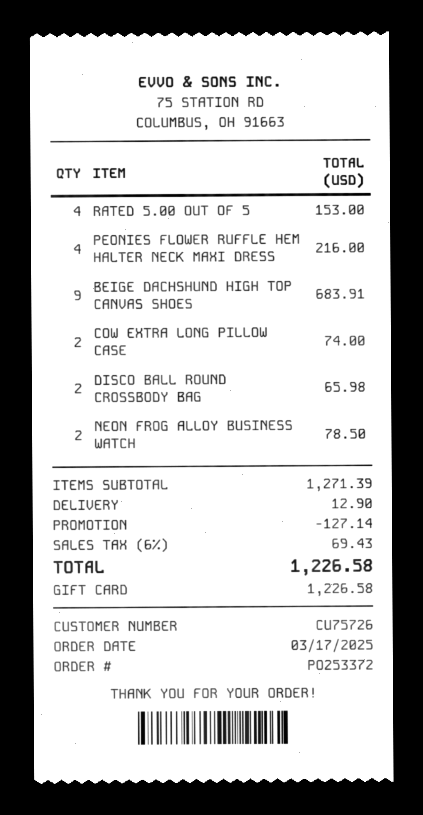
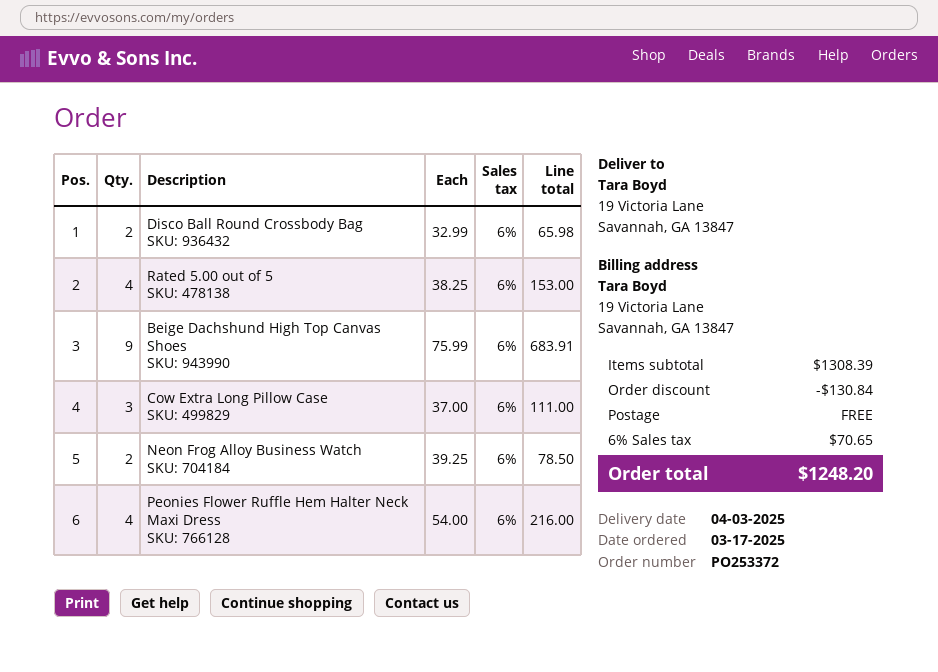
COW EXTRA LONG PILLOW CASE: 2 for 74.00 -> 3 for 111.00
subtotal: 1271.39 -> 1308.39
discount: 127.14 -> 130.84
shipping: 12.90 -> 0.00
tax: 6% = 69.43 -> 6% = 70.65
total: 1226.58 -> 1248.20

